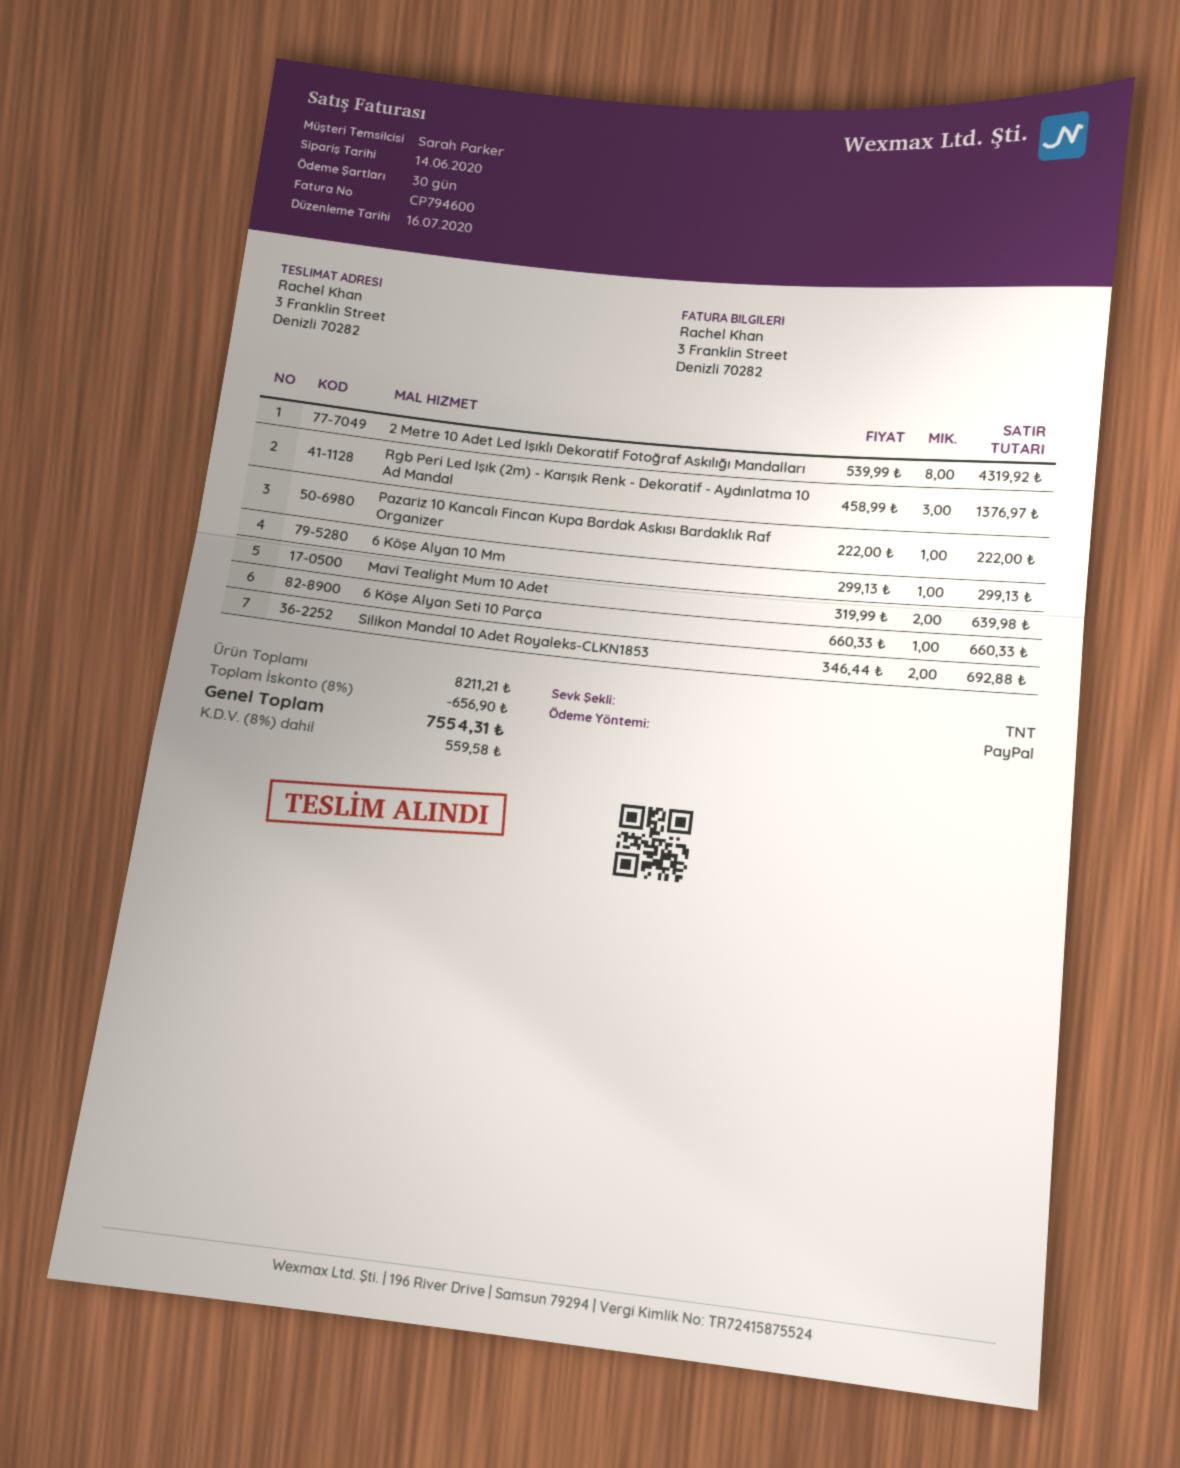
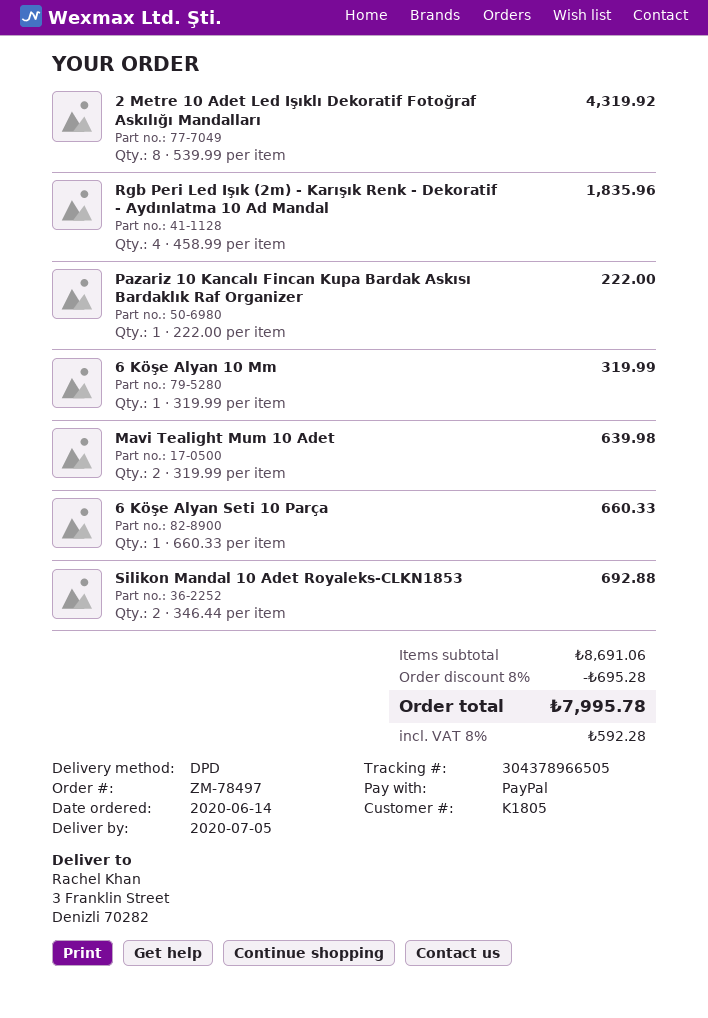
shipping method: TNT -> DPD
Rgb Peri Led Işık (2m) - Karışık Renk - Dekoratif - Aydınlatma 10 Ad Mandal: 3 x 458.99 = 1376.97 -> 4 x 458.99 = 1835.96
6 Köşe Alyan 10 Mm: 1 x 299.13 = 299.13 -> 1 x 319.99 = 319.99
subtotal: 8211.21 -> 8691.06
discount: 8% = 656.90 -> 8% = 695.28
tax: 8% = 559.58 -> 8% = 592.28
total: 7554.31 -> 7995.78

